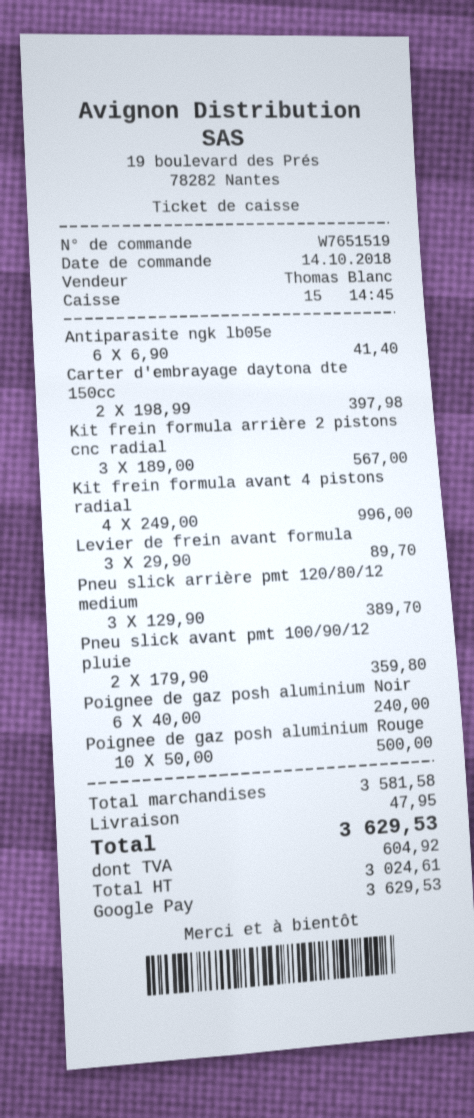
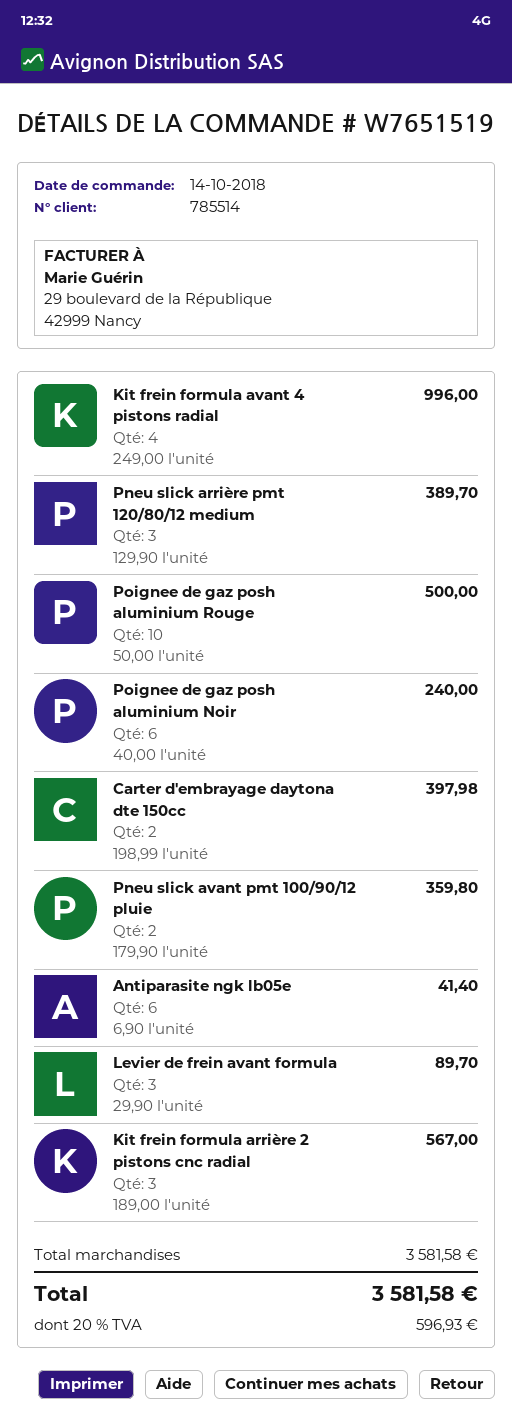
shipping: 47.95 -> none
tax: 604.92 -> 596.93
total: 3629.53 -> 3581.58

